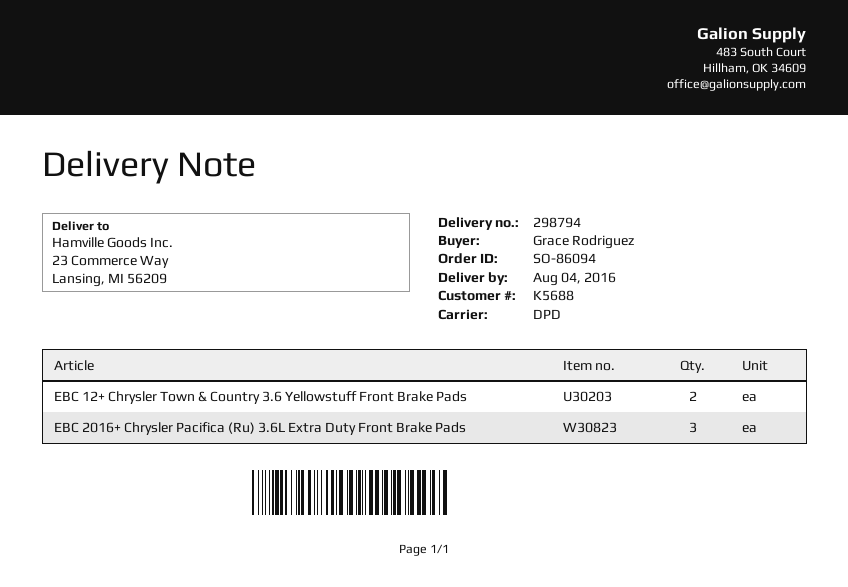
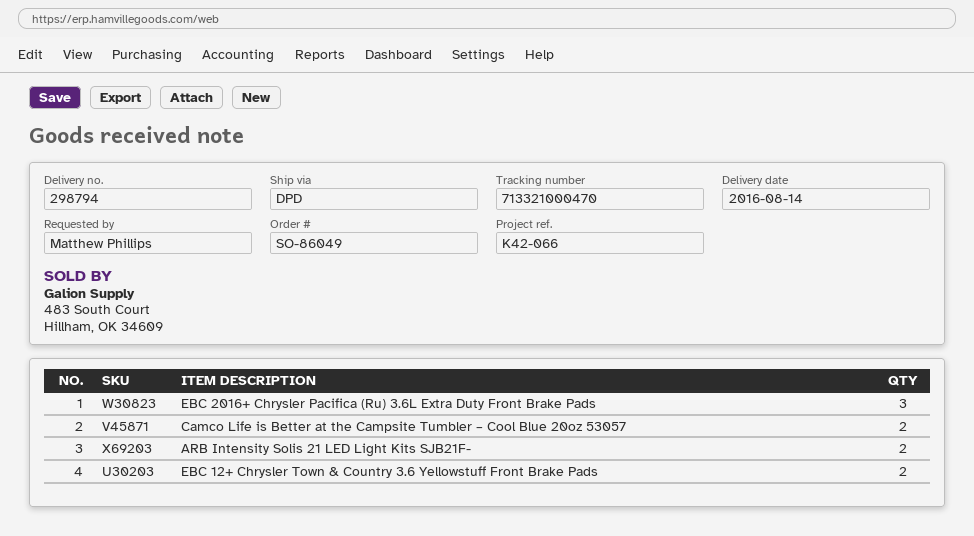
order number: SO-86094 -> SO-86049
delivery date: 2016-08-04 -> 2016-08-14
ordered by: Grace Rodriguez -> Matthew Phillips
Camco Life is Better at the Campsite Tumbler – Cool Blue 20oz 53057: none -> 2
ARB Intensity Solis 21 LED Light Kits SJB21F-: none -> 2

